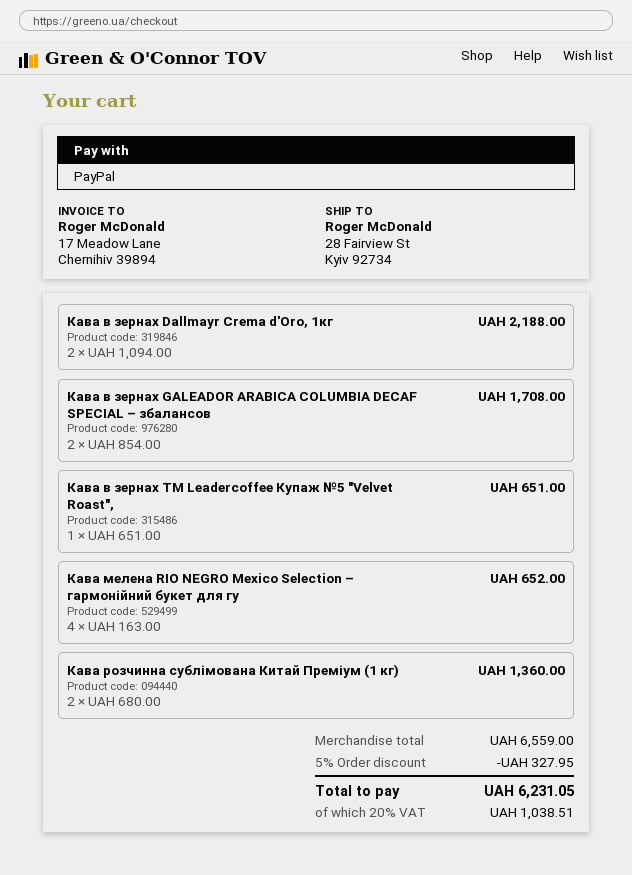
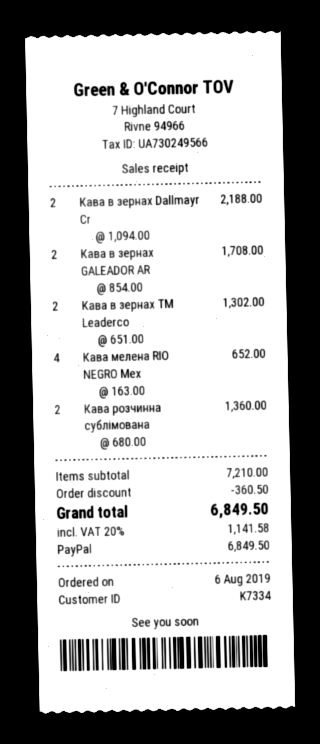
Кава в зернах TM Leadercoffee Купаж №5 "Velvet Roast",: 1 x 651.00 = 651.00 -> 2 x 651.00 = 1302.00
subtotal: 6559.00 -> 7210.00
discount: 327.95 -> 360.50
tax: 20% = 1038.51 -> 20% = 1141.58
total: 6231.05 -> 6849.50

